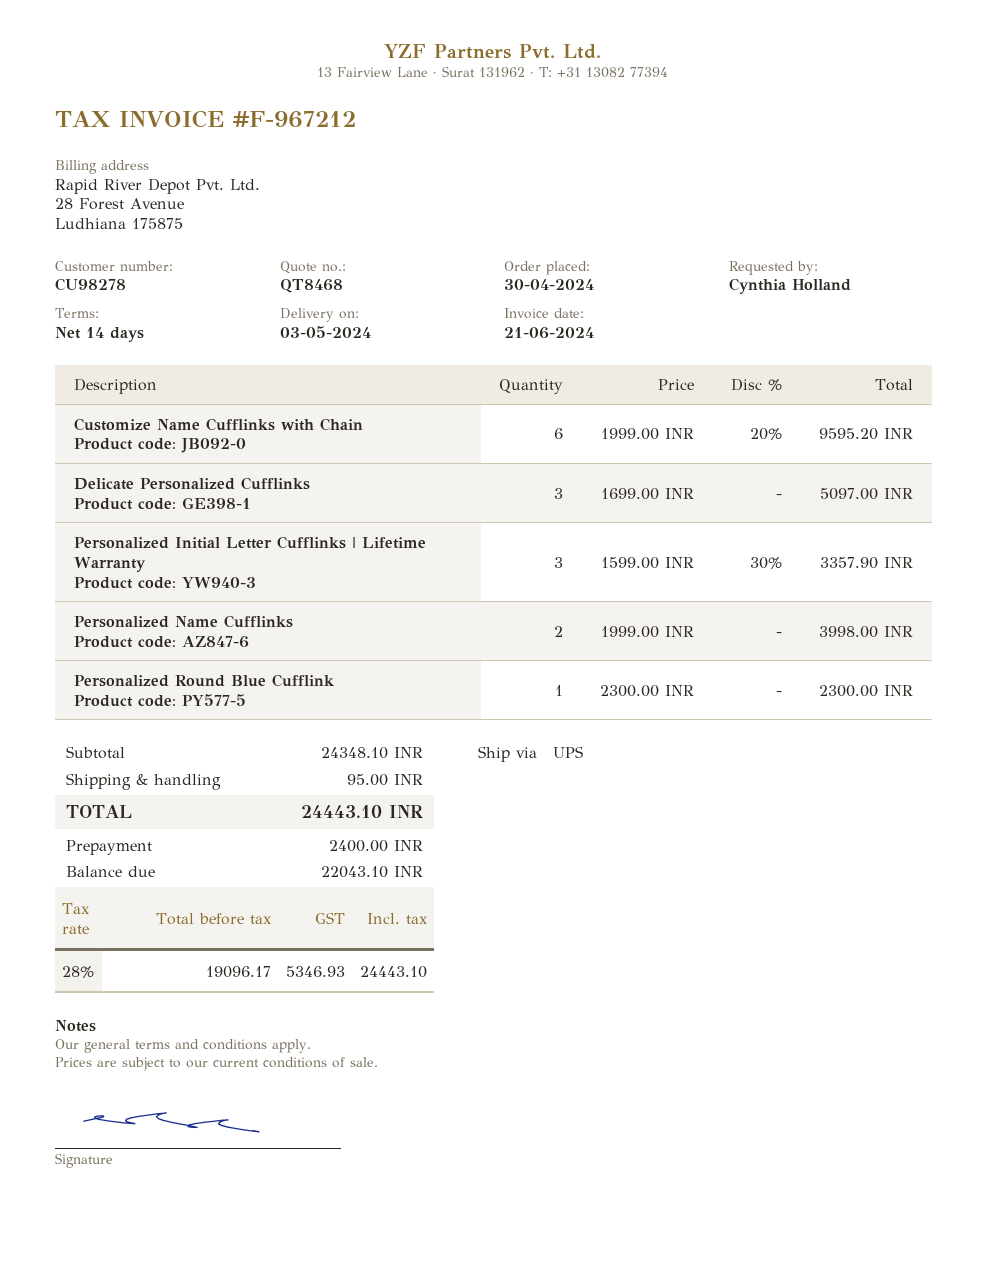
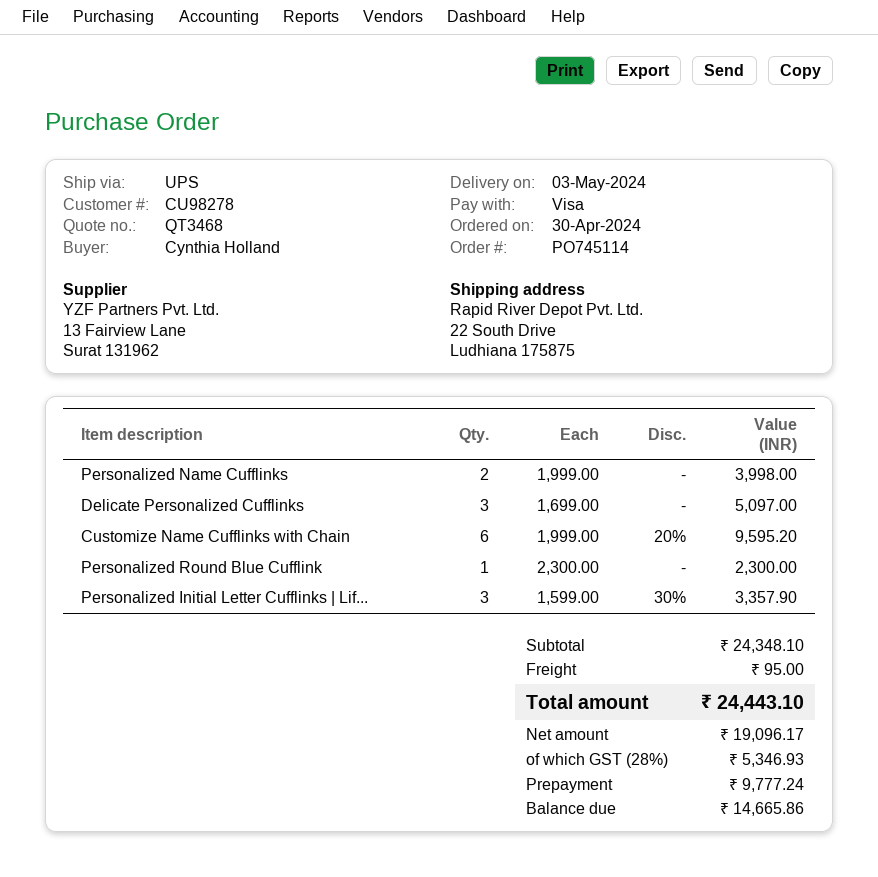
quote number: QT8468 -> QT3468
deposit: 2400.00 -> 9777.24
balance: 22043.10 -> 14665.86

